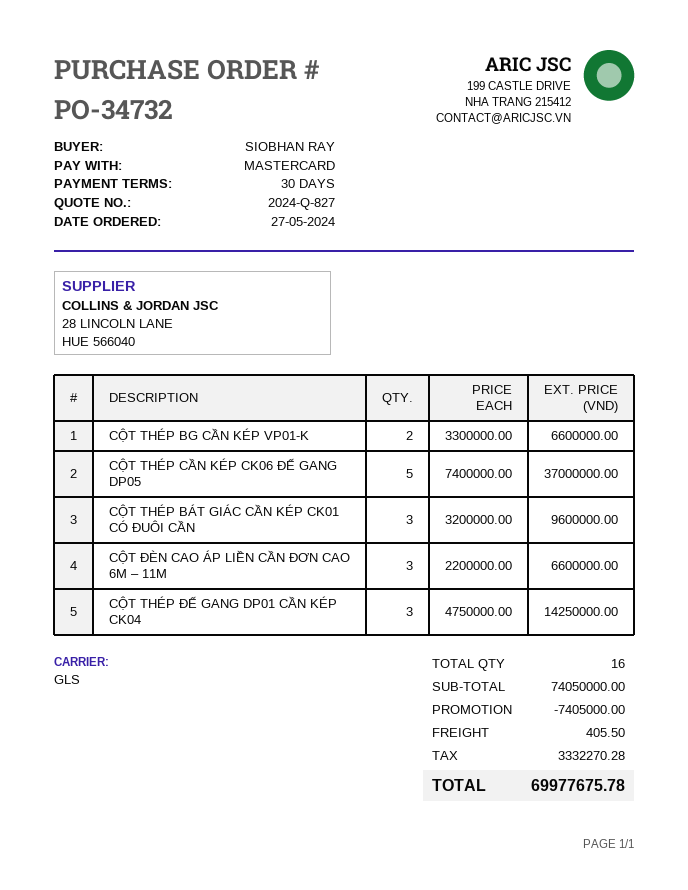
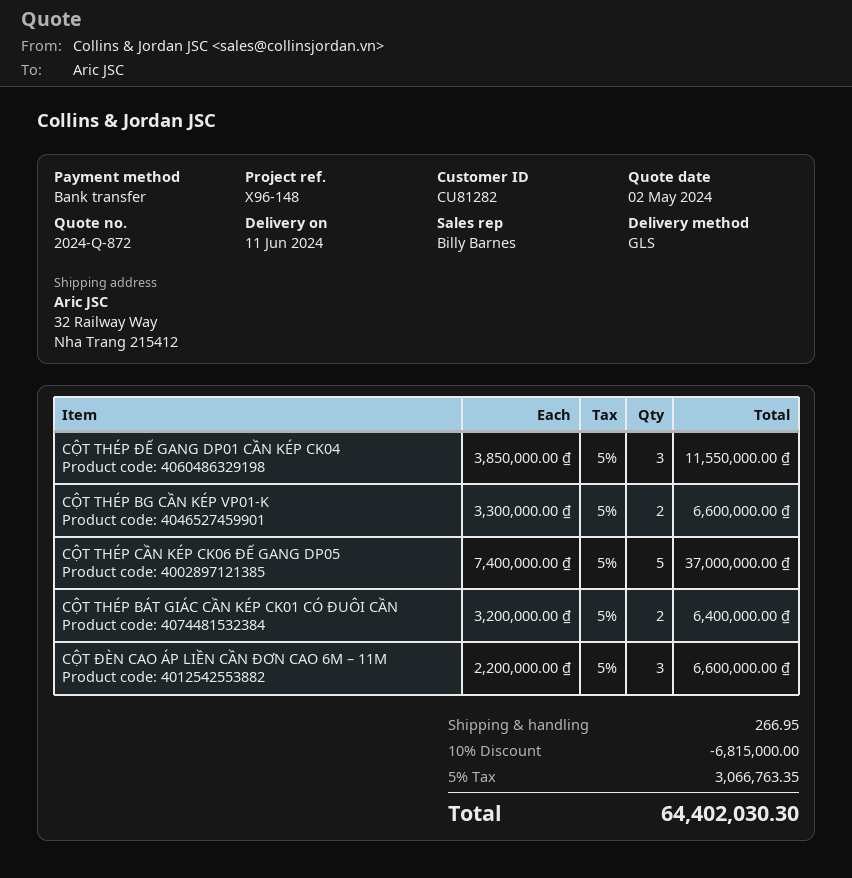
quote number: 2024-Q-827 -> 2024-Q-872
payment method: Mastercard -> bank transfer
CỘT THÉP BÁT GIÁC CẦN KÉP CK01 CÓ ĐUÔI CẦN: 3 x 3200000.00 = 9600000.00 -> 2 x 3200000.00 = 6400000.00
CỘT THÉP ĐẾ GANG DP01 CẦN KÉP CK04: 3 x 4750000.00 = 14250000.00 -> 3 x 3850000.00 = 11550000.00
discount: 7405000.00 -> 6815000.00
shipping: 405.50 -> 266.95
tax: 3332270.28 -> 3066763.35
total: 69977675.78 -> 64402030.30

